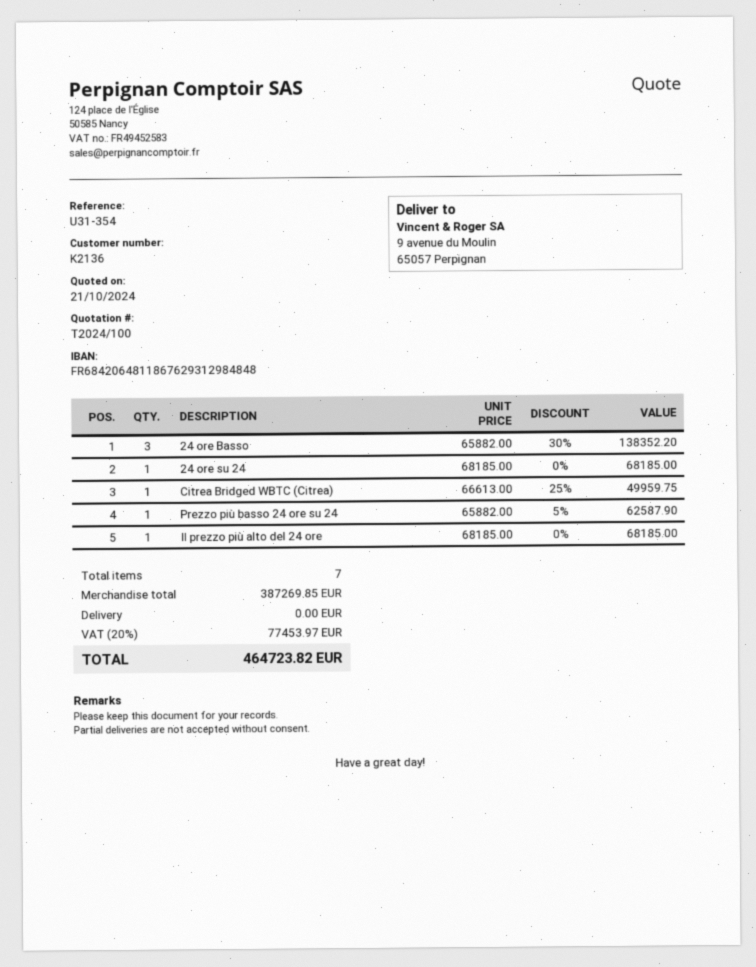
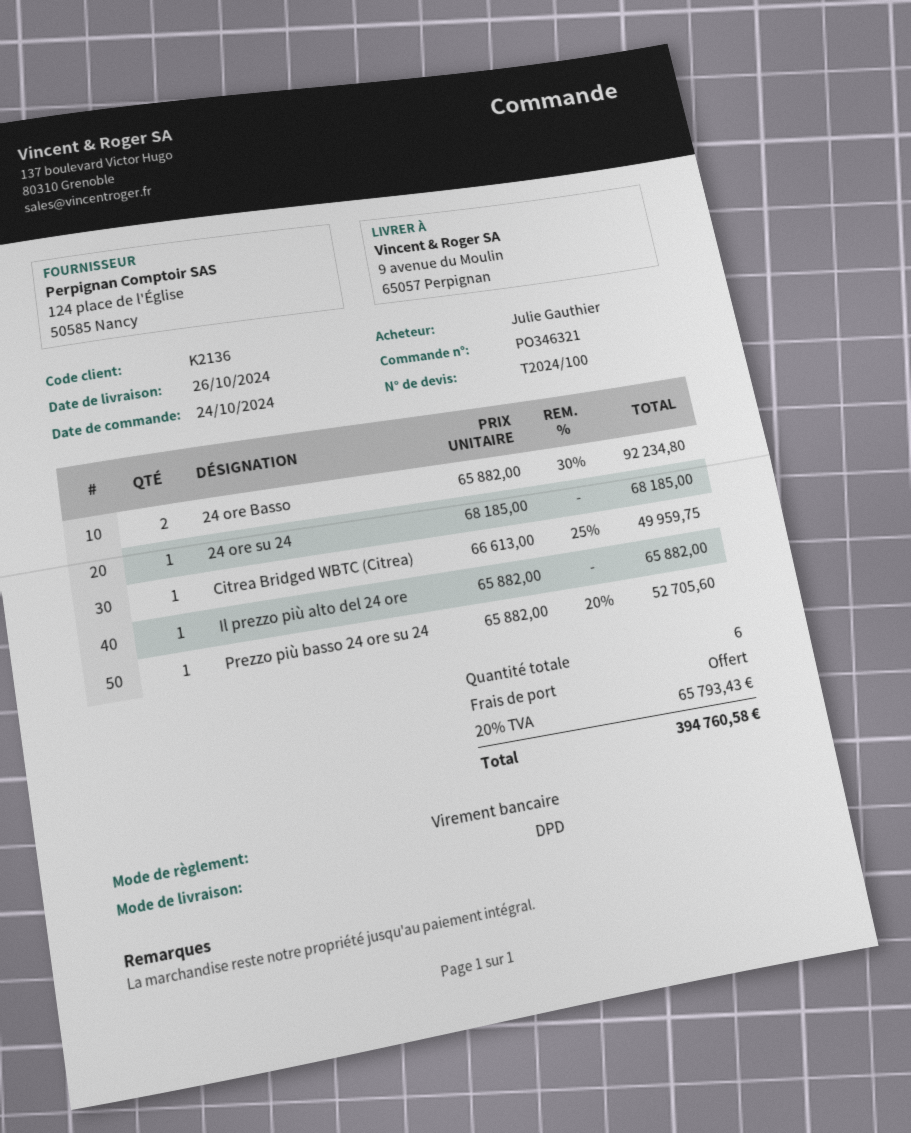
24 ore Basso: 3 x 65882.00 - 30% = 138352.20 -> 2 x 65882.00 - 30% = 92234.80
Prezzo più basso 24 ore su 24: 1 x 65882.00 - 5% = 62587.90 -> 1 x 65882.00 - 20% = 52705.60
Il prezzo più alto del 24 ore: 1 x 68185.00 = 68185.00 -> 1 x 65882.00 = 65882.00
total quantity: 7 -> 6
tax: 20% = 77453.97 -> 20% = 65793.43
total: 464723.82 -> 394760.58

